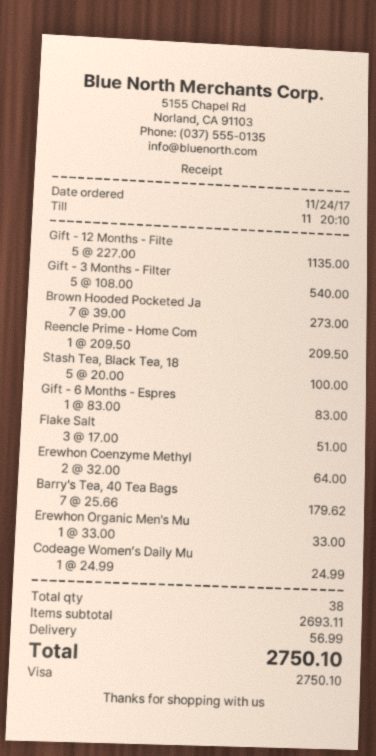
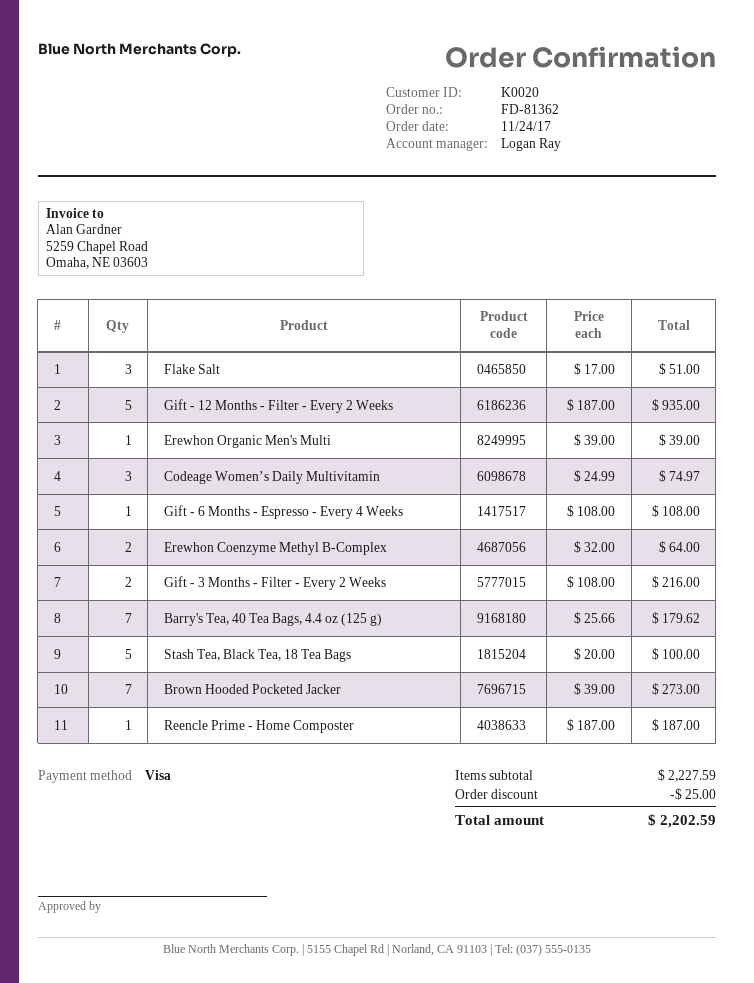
Gift - 12 Months - Filte: 5 x 227.00 = 1135.00 -> 5 x 187.00 = 935.00
Gift - 3 Months - Filter: 5 x 108.00 = 540.00 -> 2 x 108.00 = 216.00
Reencle Prime - Home Com: 1 x 209.50 = 209.50 -> 1 x 187.00 = 187.00
Gift - 6 Months - Espres: 1 x 83.00 = 83.00 -> 1 x 108.00 = 108.00
Erewhon Organic Men's Mu: 1 x 33.00 = 33.00 -> 1 x 39.00 = 39.00
Codeage Women’s Daily Mu: 1 x 24.99 = 24.99 -> 3 x 24.99 = 74.97
subtotal: 2693.11 -> 2227.59
discount: none -> 25.00
shipping: 56.99 -> none
total: 2750.10 -> 2202.59

